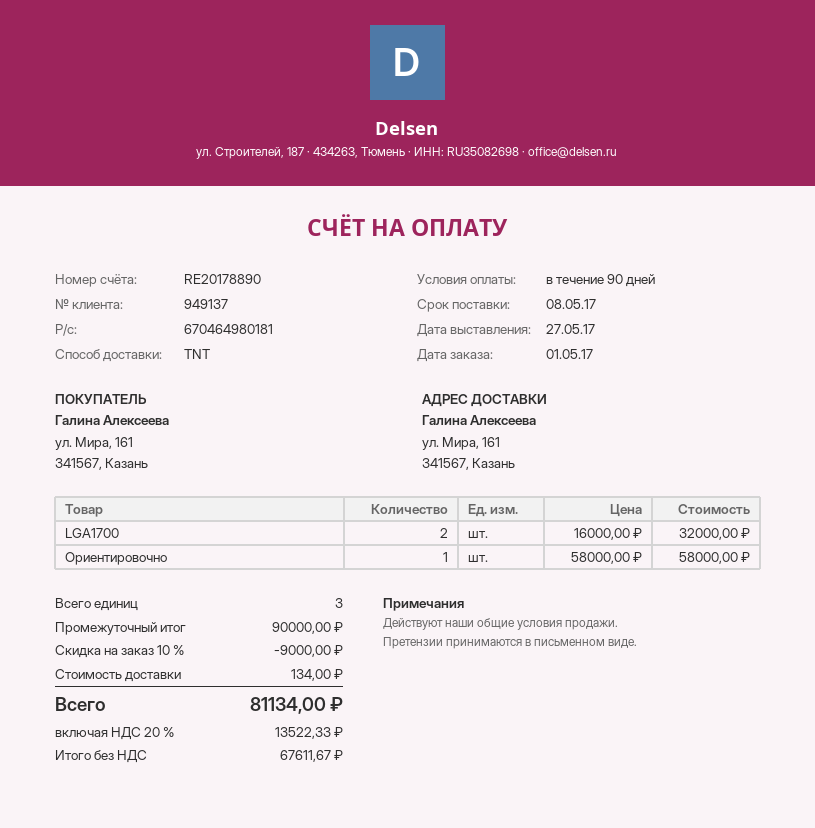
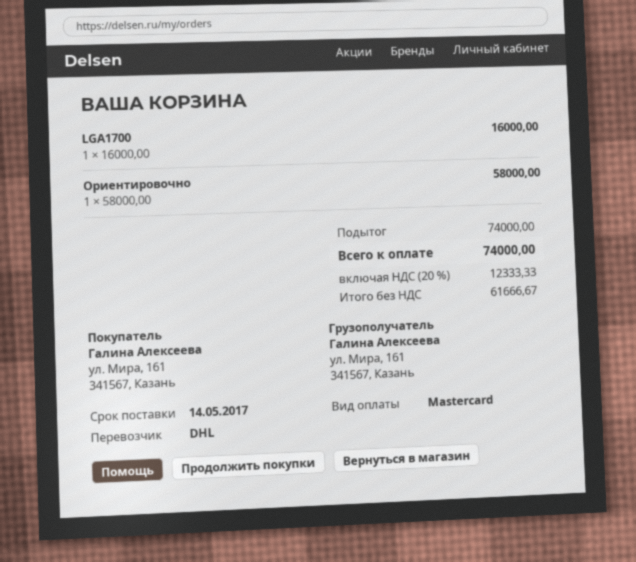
delivery date: 2017-05-08 -> 2017-05-14
shipping method: TNT -> DHL
LGA1700: 2 x 16000.00 = 32000.00 -> 1 x 16000.00 = 16000.00
subtotal: 90000.00 -> 74000.00
discount: 10% = 9000.00 -> none
shipping: 134.00 -> none
net: 67611.67 -> 61666.67
tax: 20% = 13522.33 -> 20% = 12333.33
total: 81134.00 -> 74000.00

